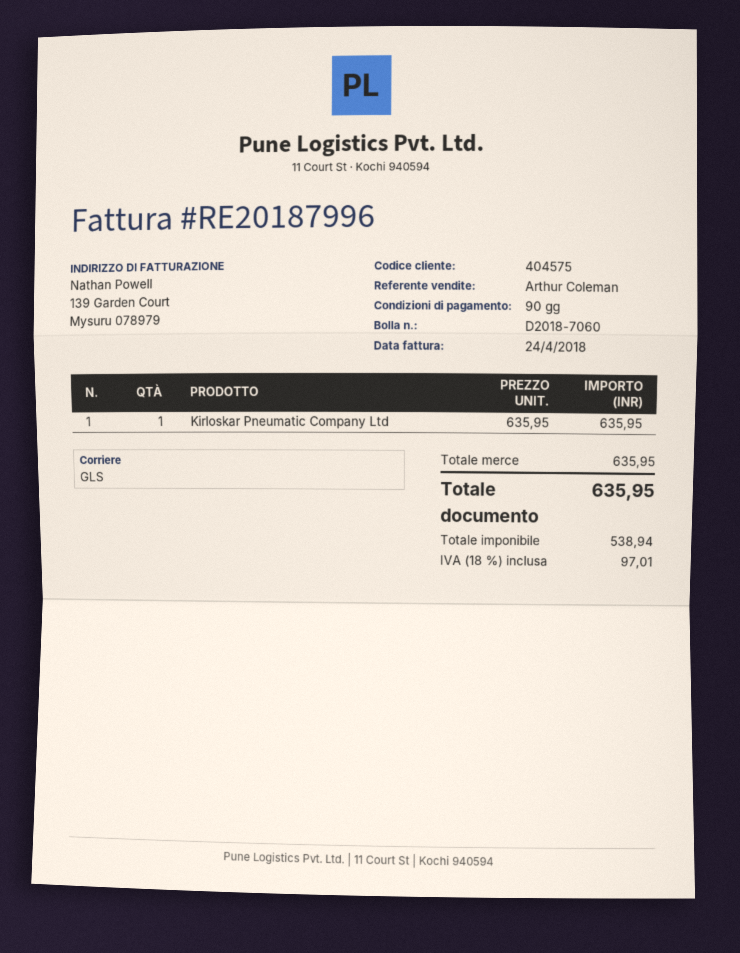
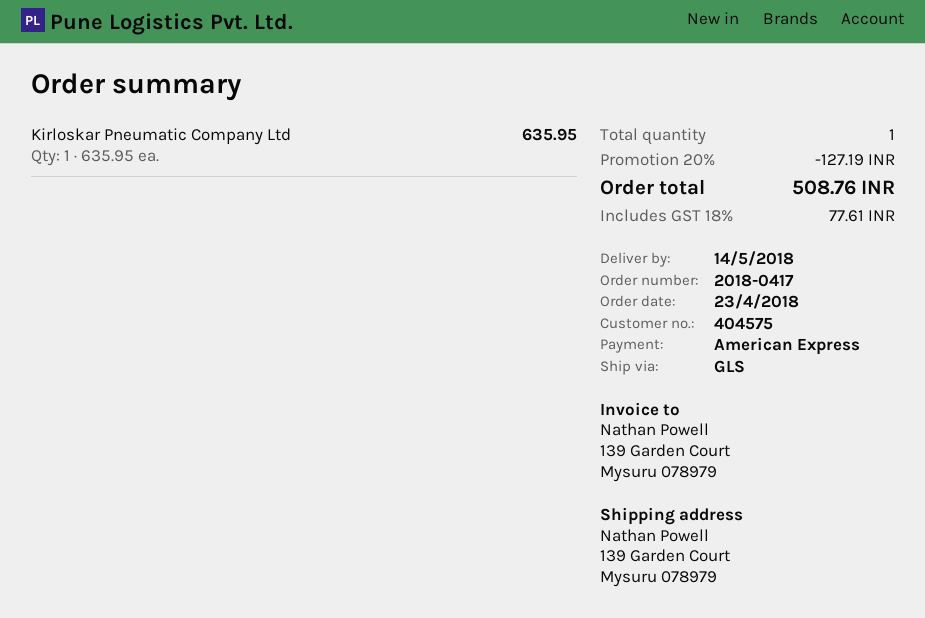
discount: none -> 20% = 127.19
tax: 18% = 97.01 -> 18% = 77.61
total: 635.95 -> 508.76

